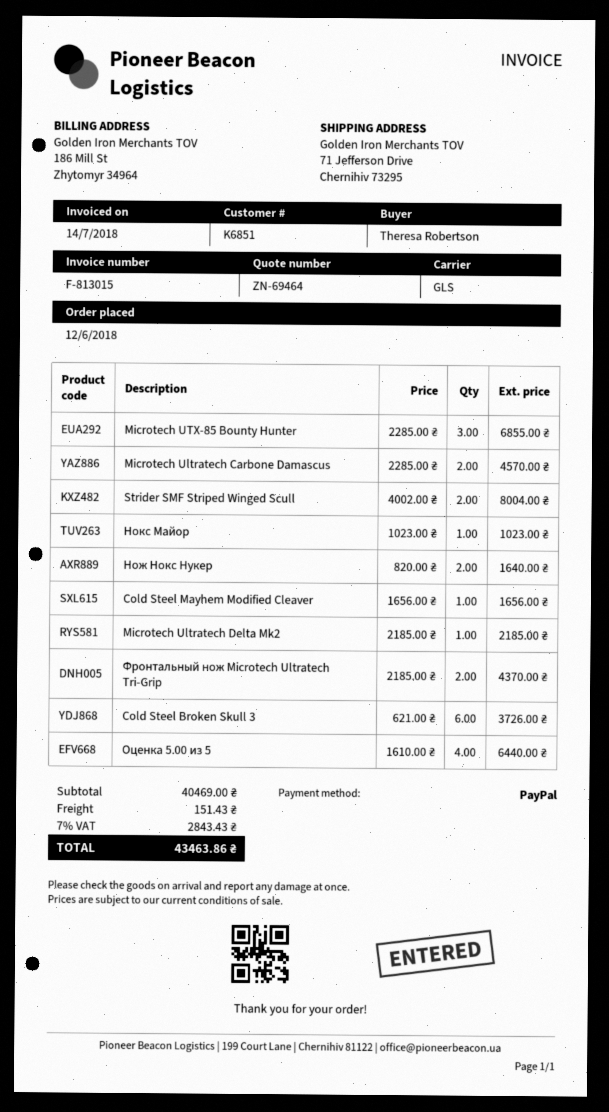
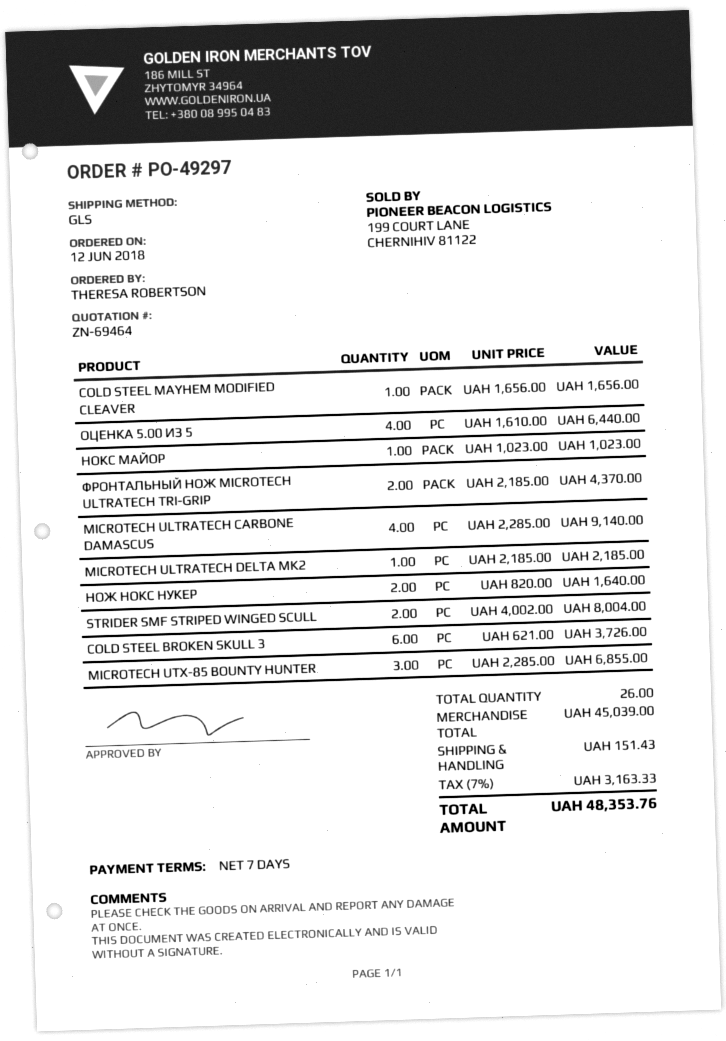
Microtech Ultratech Carbone Damascus: 2 x 2285.00 = 4570.00 -> 4 x 2285.00 = 9140.00
subtotal: 40469.00 -> 45039.00
tax: 7% = 2843.43 -> 7% = 3163.33
total: 43463.86 -> 48353.76

